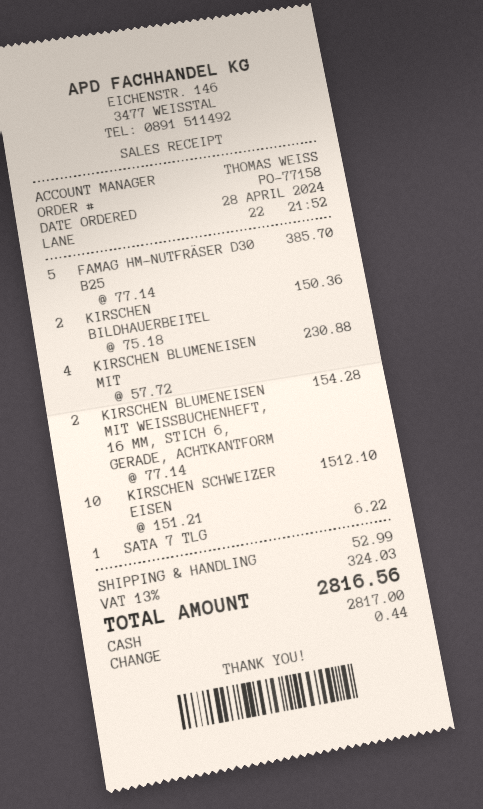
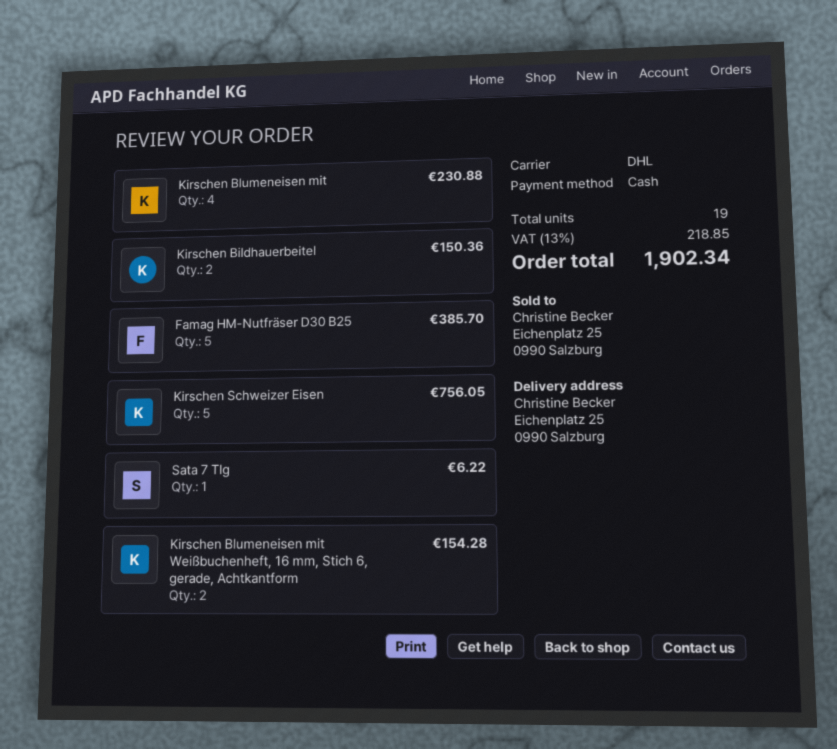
KIRSCHEN SCHWEIZER EISEN: 10 for 1512.10 -> 5 for 756.05
shipping: 52.99 -> none
tax: 13% = 324.03 -> 13% = 218.85
total: 2816.56 -> 1902.34

